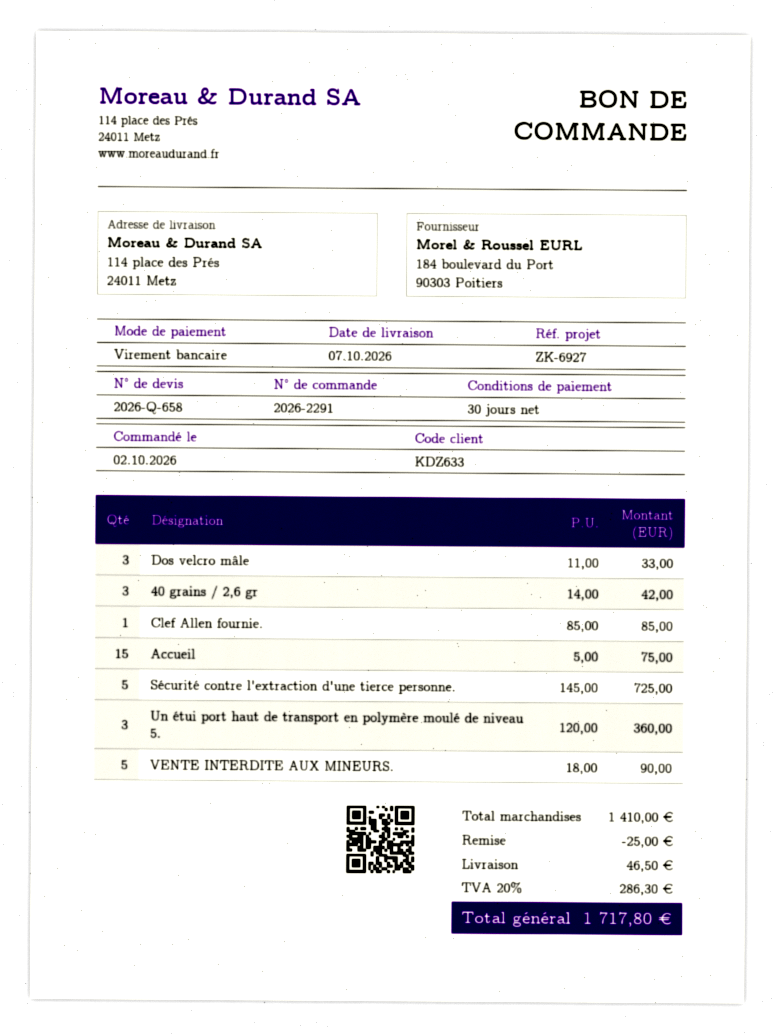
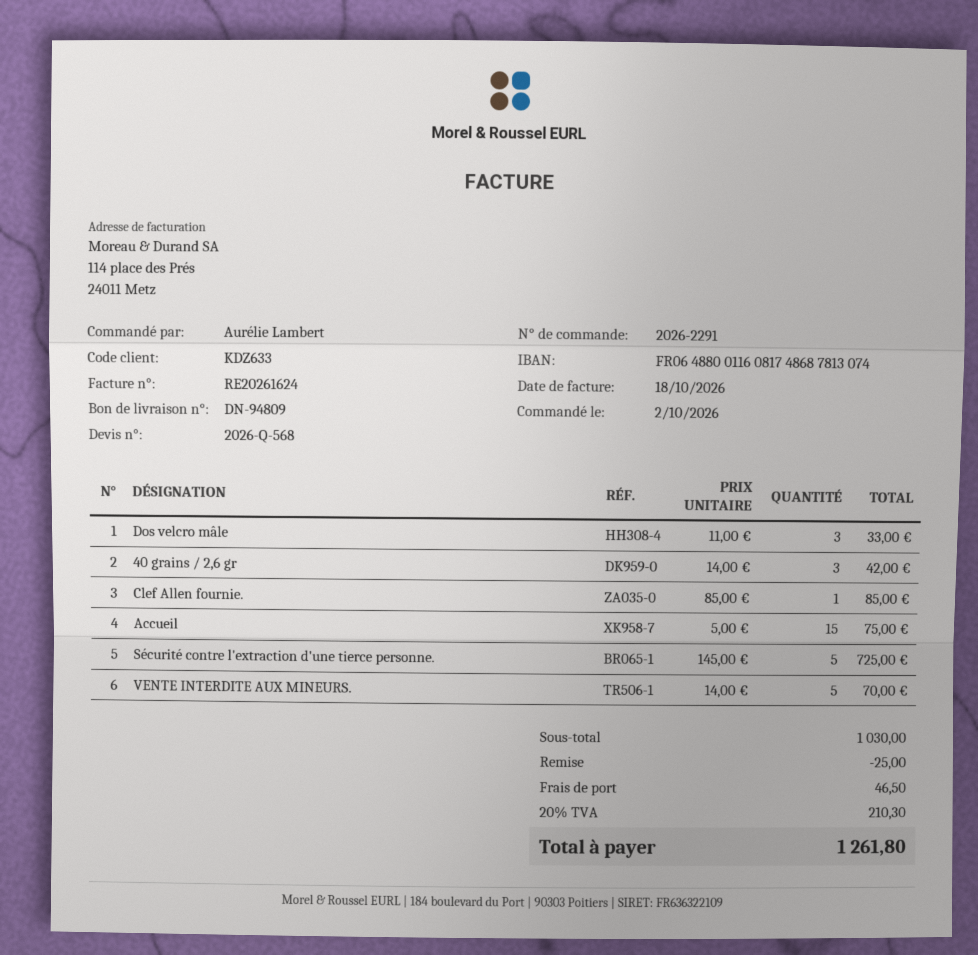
quote number: 2026-Q-658 -> 2026-Q-568
Un étui port haut de transport en polymère moulé de niveau 5.: 3 x 120.00 = 360.00 -> none
VENTE INTERDITE AUX MINEURS.: 5 x 18.00 = 90.00 -> 5 x 14.00 = 70.00
subtotal: 1410.00 -> 1030.00
tax: 20% = 286.30 -> 20% = 210.30
total: 1717.80 -> 1261.80

